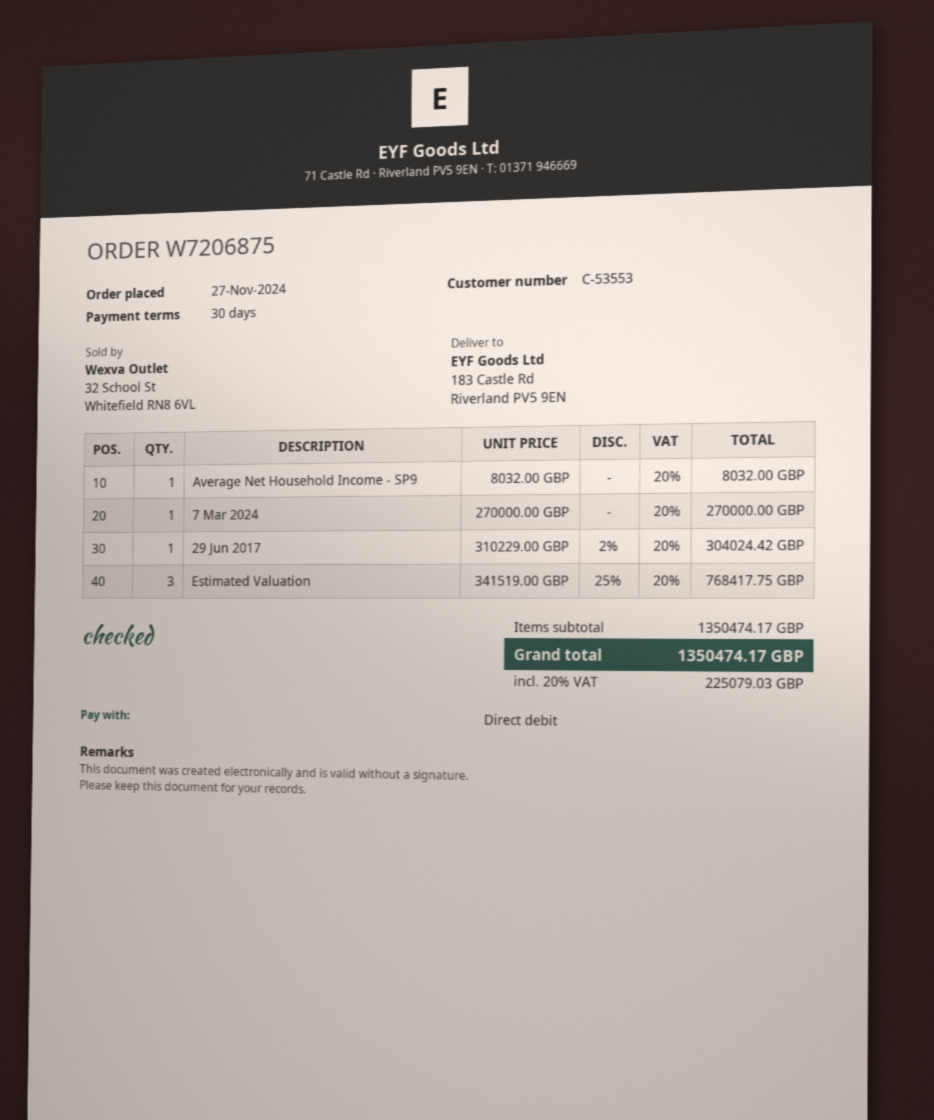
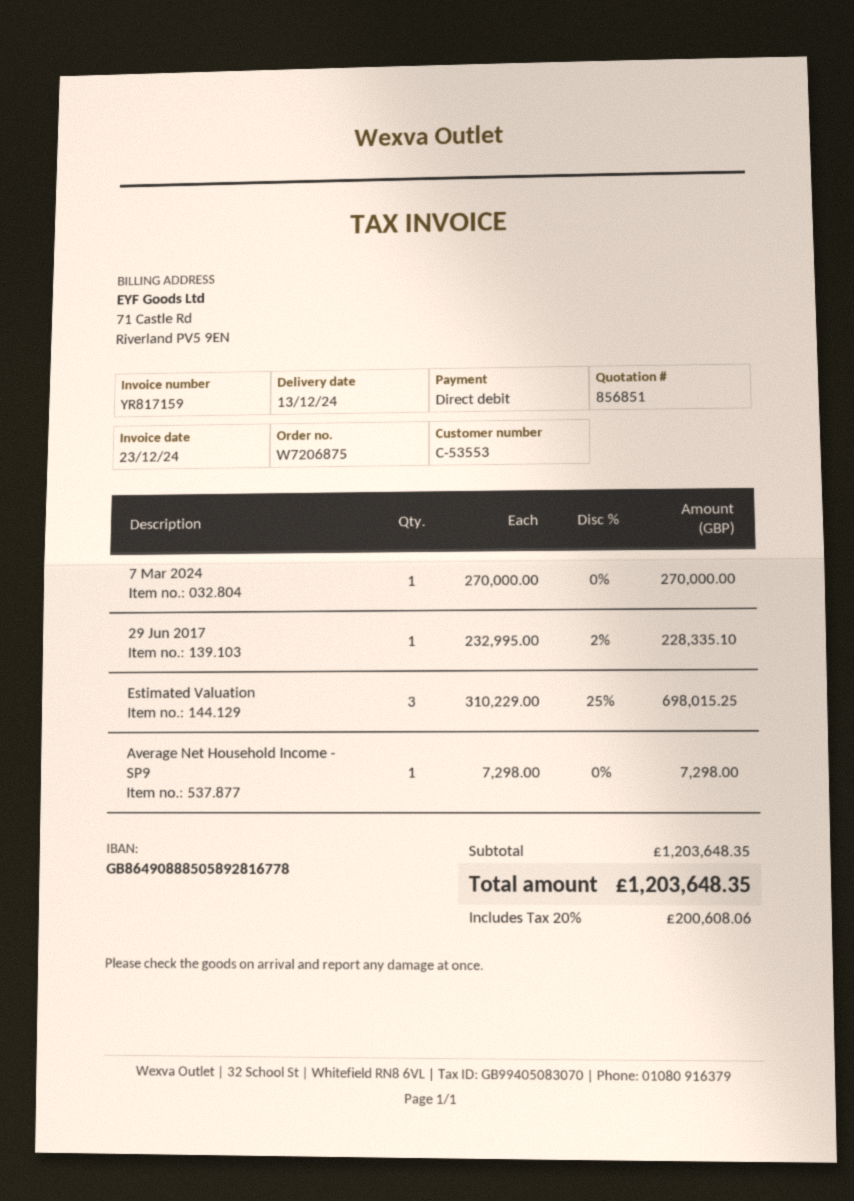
Average Net Household Income - SP9: 1 x 8032.00 = 8032.00 -> 1 x 7298.00 = 7298.00
29 Jun 2017: 1 x 310229.00 - 2% = 304024.42 -> 1 x 232995.00 - 2% = 228335.10
Estimated Valuation: 3 x 341519.00 - 25% = 768417.75 -> 3 x 310229.00 - 25% = 698015.25
subtotal: 1350474.17 -> 1203648.35
tax: 20% = 225079.03 -> 20% = 200608.06
total: 1350474.17 -> 1203648.35

